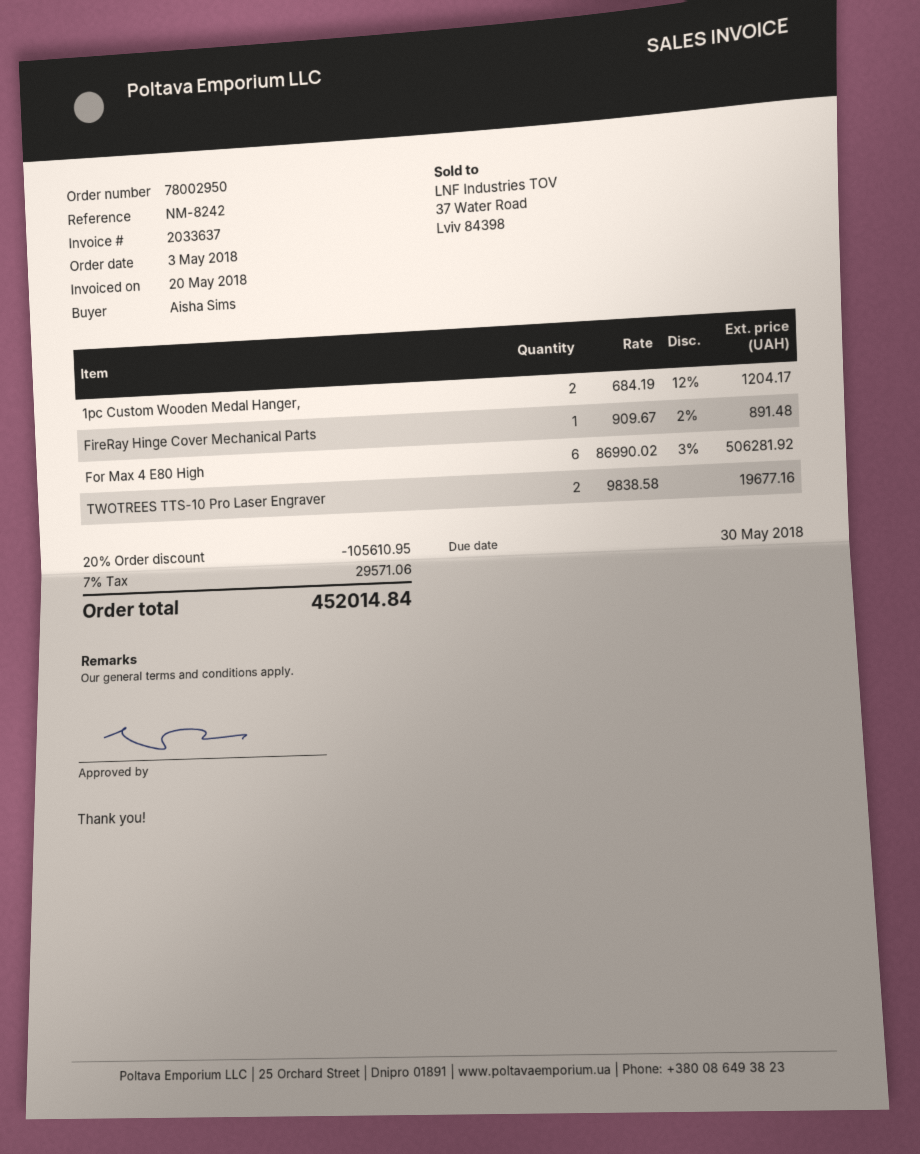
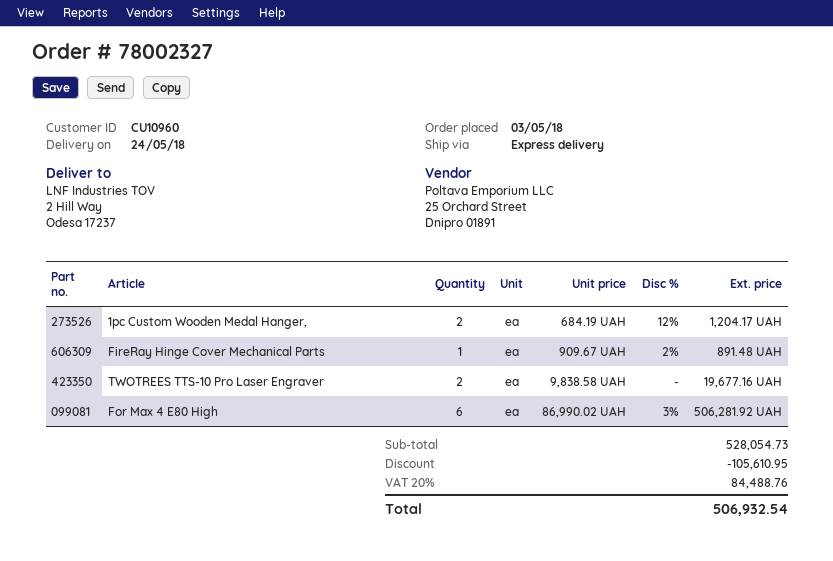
order number: 78002950 -> 78002327
tax: 7% = 29571.06 -> 20% = 84488.76
total: 452014.84 -> 506932.54

